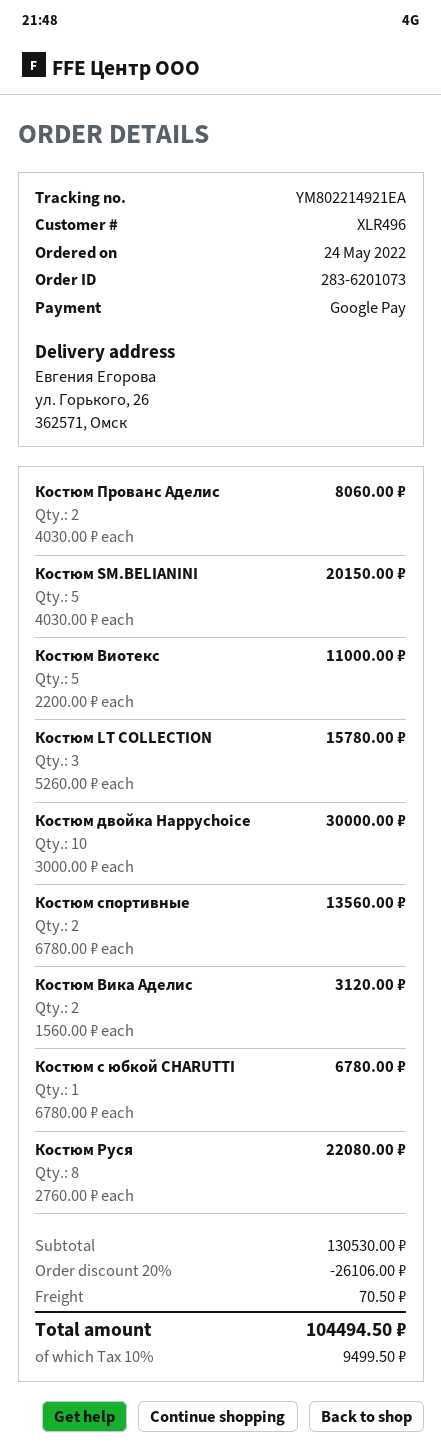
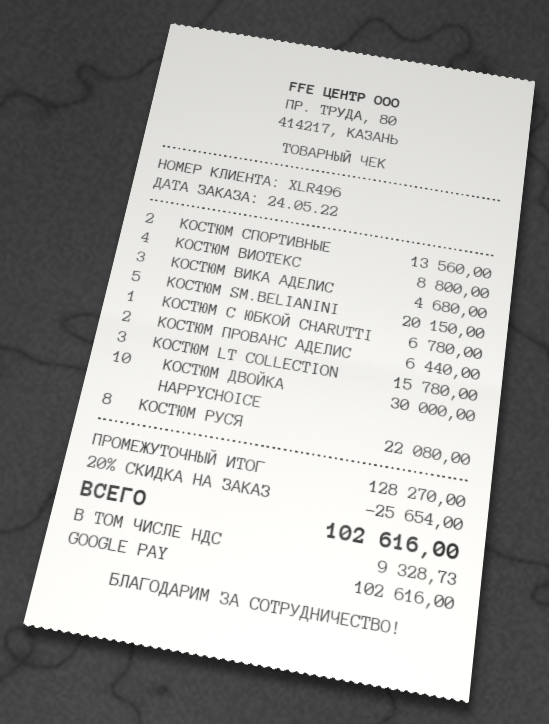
Костюм Прованс Аделис: 2 for 8060.00 -> 2 for 6440.00
Костюм Виотекс: 5 for 11000.00 -> 4 for 8800.00
Костюм Вика Аделис: 2 for 3120.00 -> 3 for 4680.00
subtotal: 130530.00 -> 128270.00
discount: 20% = 26106.00 -> 20% = 25654.00
shipping: 70.50 -> none
tax: 9499.50 -> 9328.73
total: 104494.50 -> 102616.00

